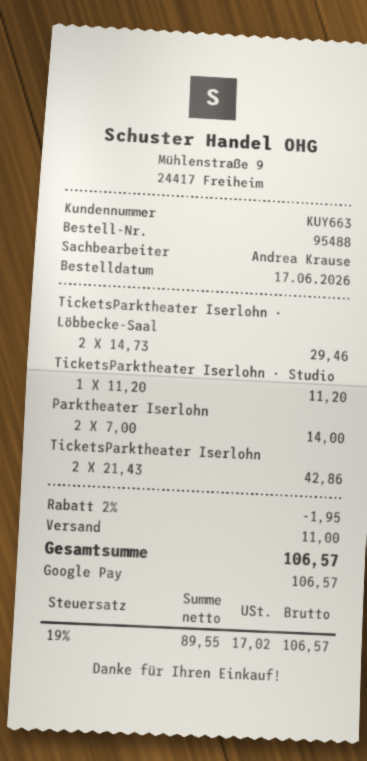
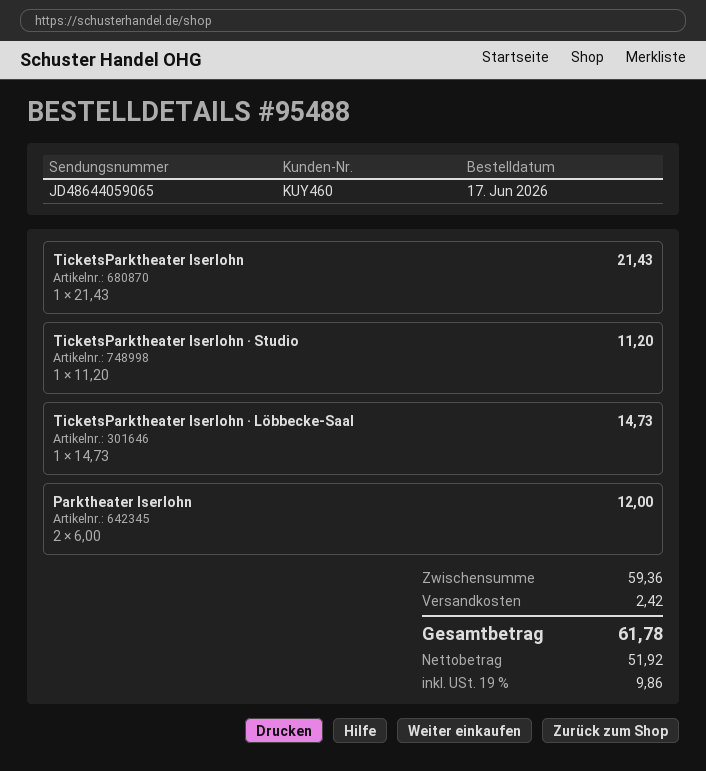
customer number: KUY663 -> KUY460
TicketsParktheater Iserlohn · Löbbecke-Saal: 2 x 14.73 = 29.46 -> 1 x 14.73 = 14.73
Parktheater Iserlohn: 2 x 7.00 = 14.00 -> 2 x 6.00 = 12.00
TicketsParktheater Iserlohn: 2 x 21.43 = 42.86 -> 1 x 21.43 = 21.43
discount: 2% = 1.95 -> none
shipping: 11.00 -> 2.42
net: 89.55 -> 51.92
tax: 19% = 17.02 -> 19% = 9.86
total: 106.57 -> 61.78

